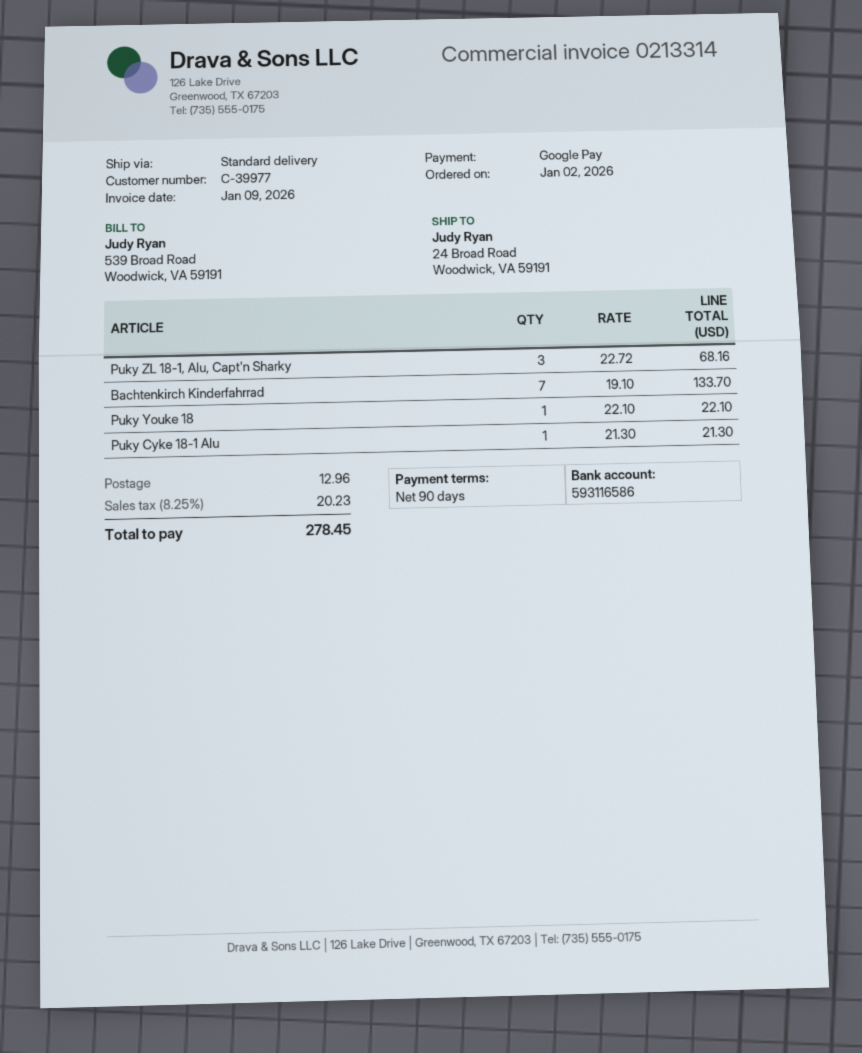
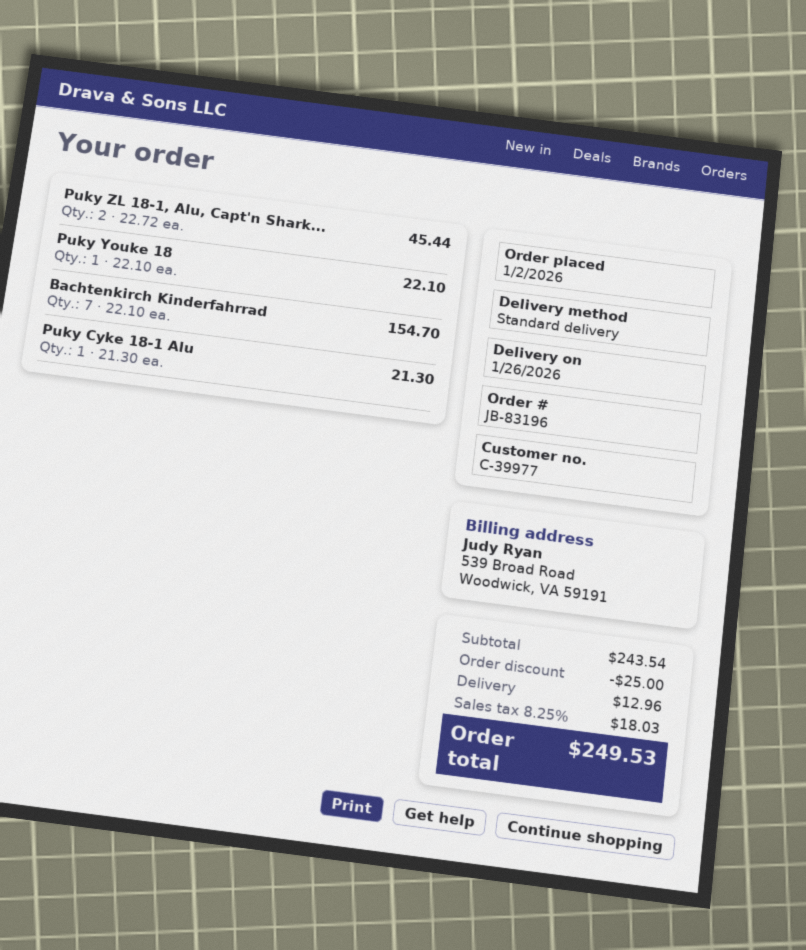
Puky ZL 18-1, Alu, Capt'n Sharky: 3 x 22.72 = 68.16 -> 2 x 22.72 = 45.44
Bachtenkirch Kinderfahrrad: 7 x 19.10 = 133.70 -> 7 x 22.10 = 154.70
discount: none -> 25.00
tax: 8.25% = 20.23 -> 8.25% = 18.03
total: 278.45 -> 249.53

